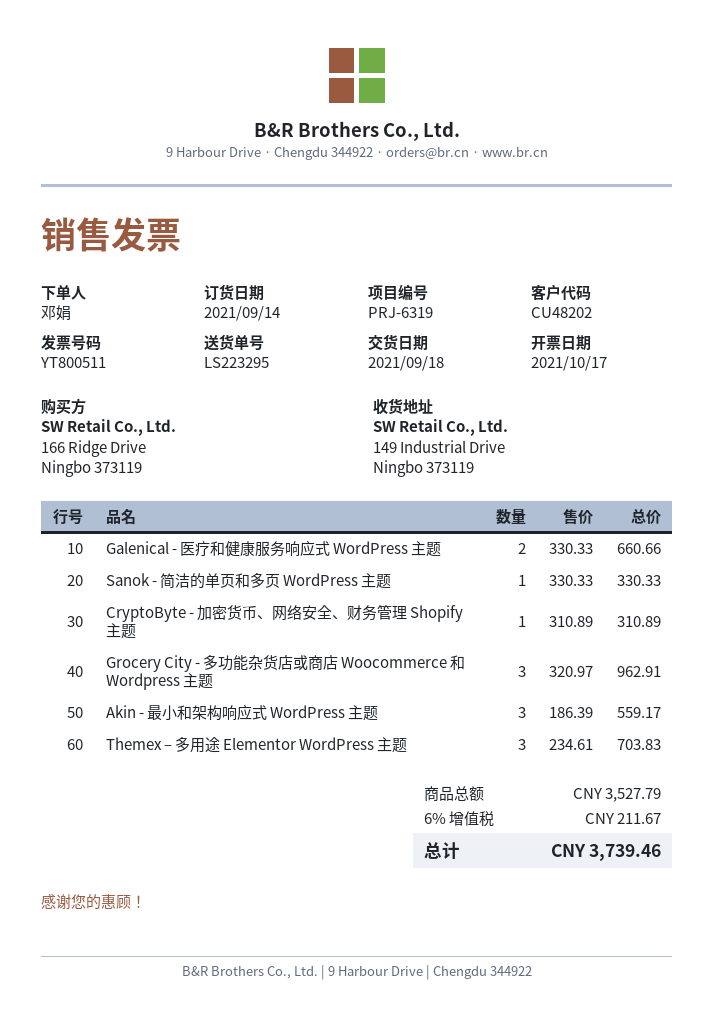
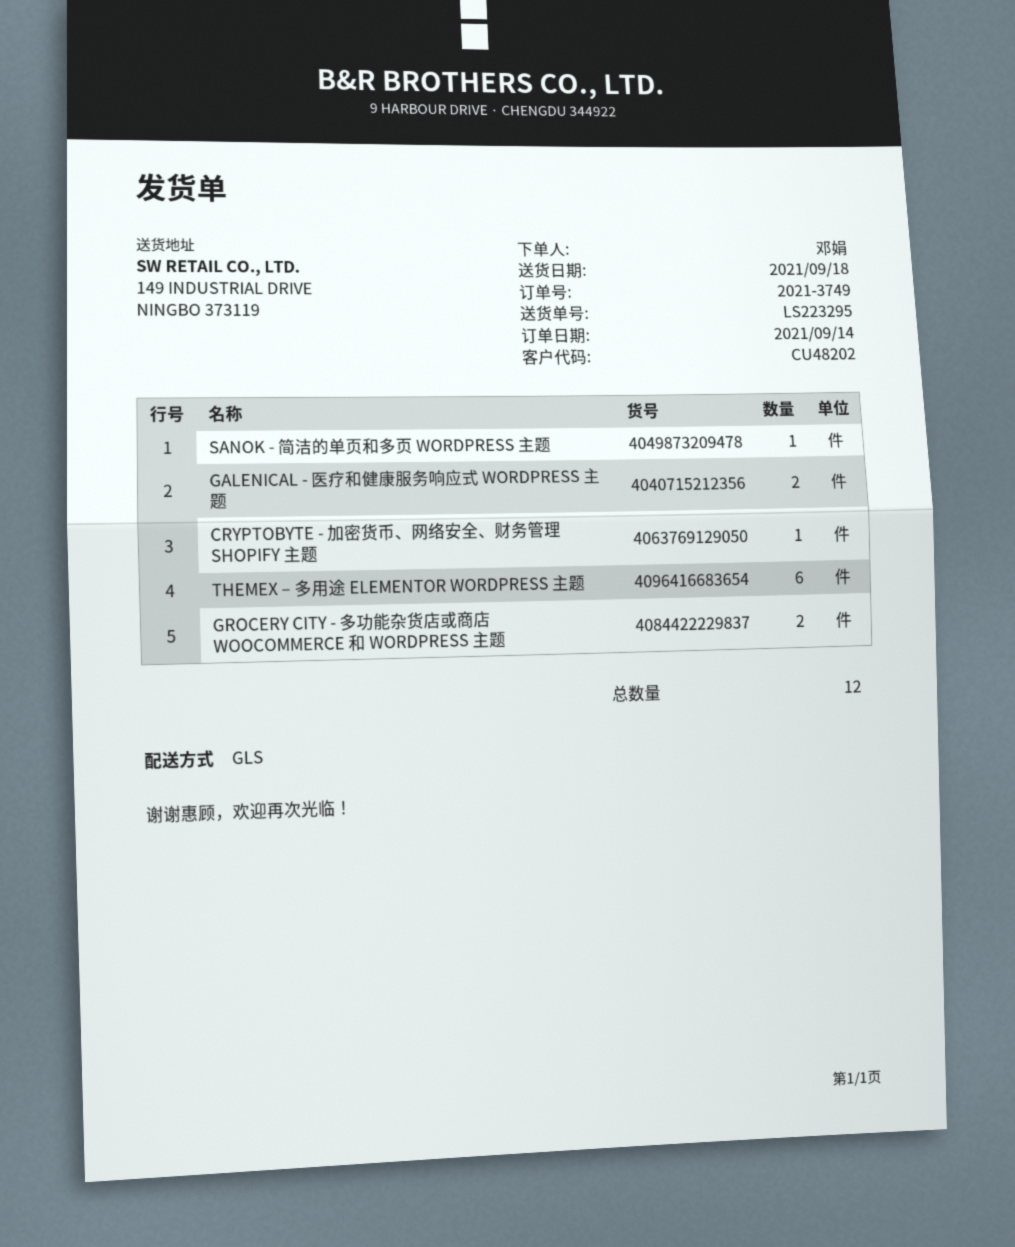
Grocery City - 多功能杂货店或商店 Woocommerce 和 Wordpress 主题: 3 -> 2
Akin - 最小和架构响应式 WordPress 主题: 3 -> none
Themex – 多用途 Elementor WordPress 主题: 3 -> 6

